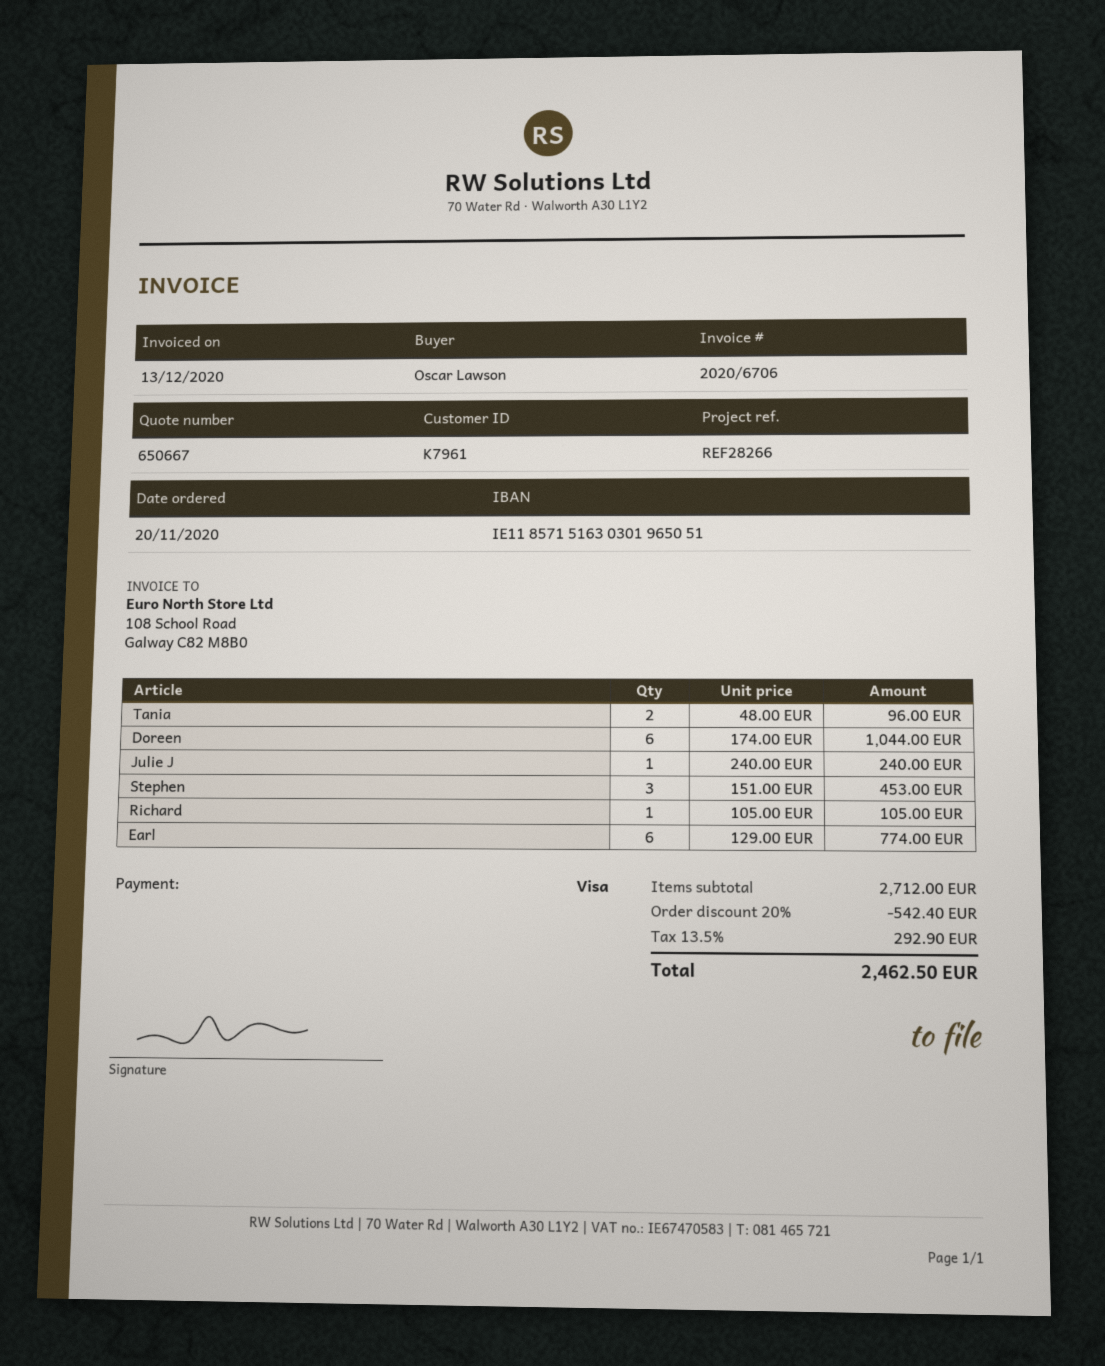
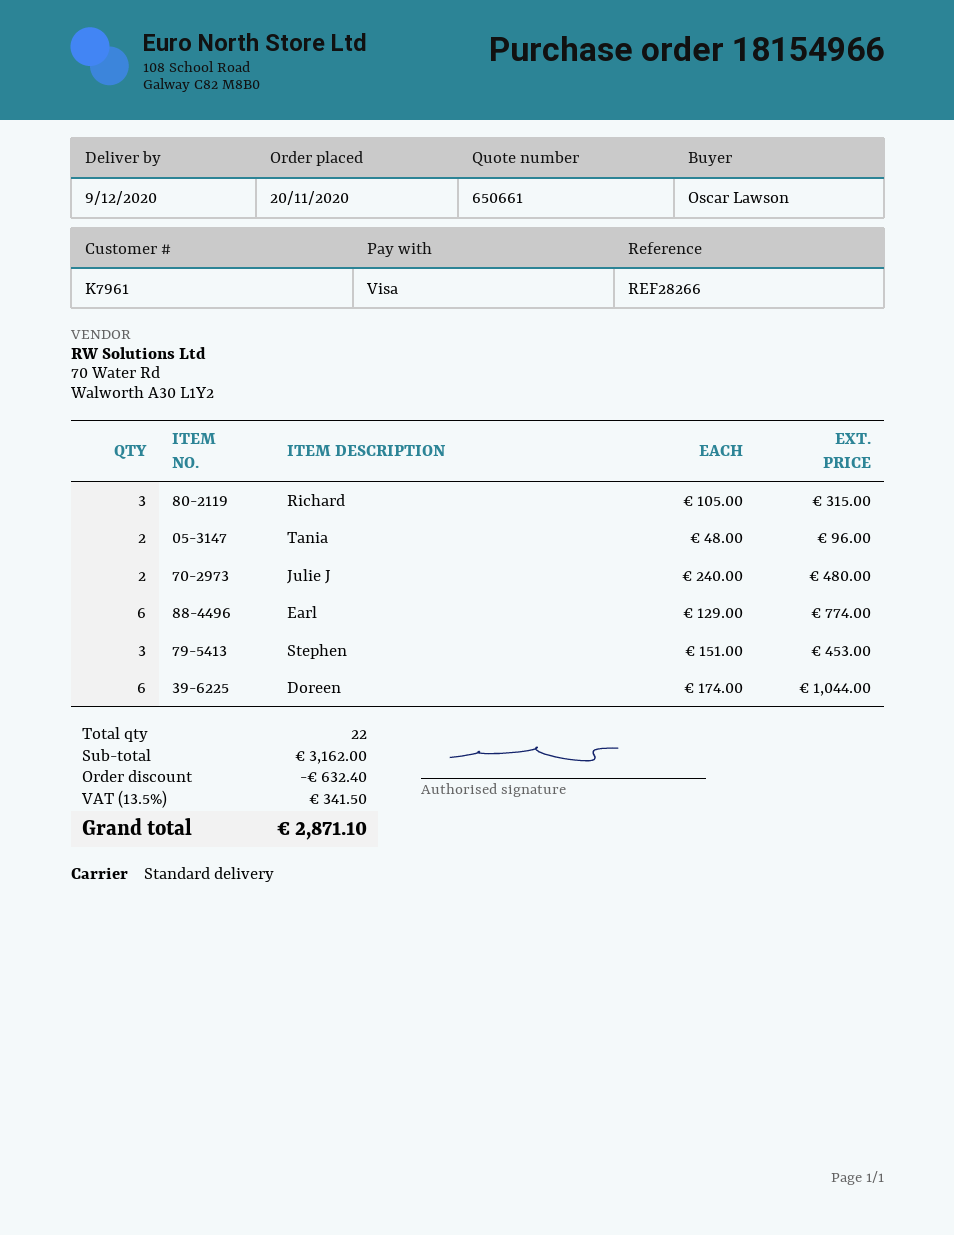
quote number: 650667 -> 650661
Julie J: 1 x 240.00 = 240.00 -> 2 x 240.00 = 480.00
Richard: 1 x 105.00 = 105.00 -> 3 x 105.00 = 315.00
subtotal: 2712.00 -> 3162.00
discount: 542.40 -> 632.40
tax: 13.5% = 292.90 -> 13.5% = 341.50
total: 2462.50 -> 2871.10

